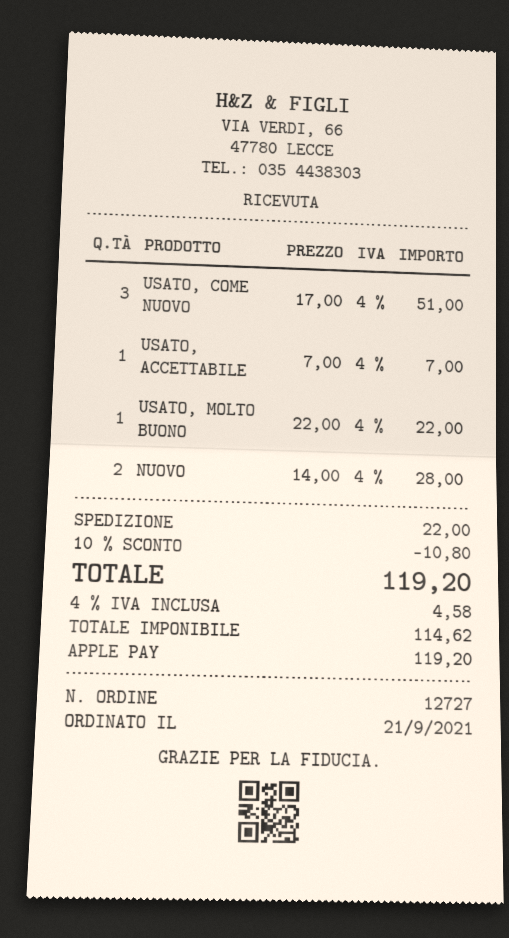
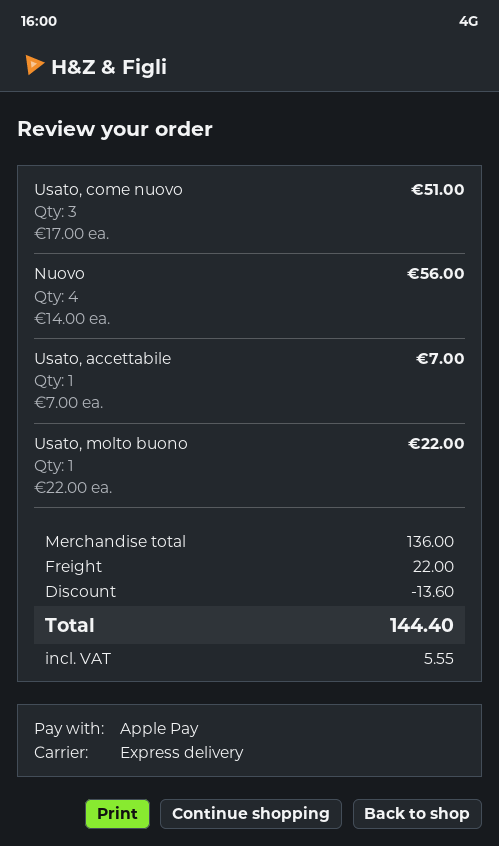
NUOVO: 2 x 14.00 = 28.00 -> 4 x 14.00 = 56.00
discount: 10.80 -> 13.60
tax: 4.58 -> 5.55
total: 119.20 -> 144.40

